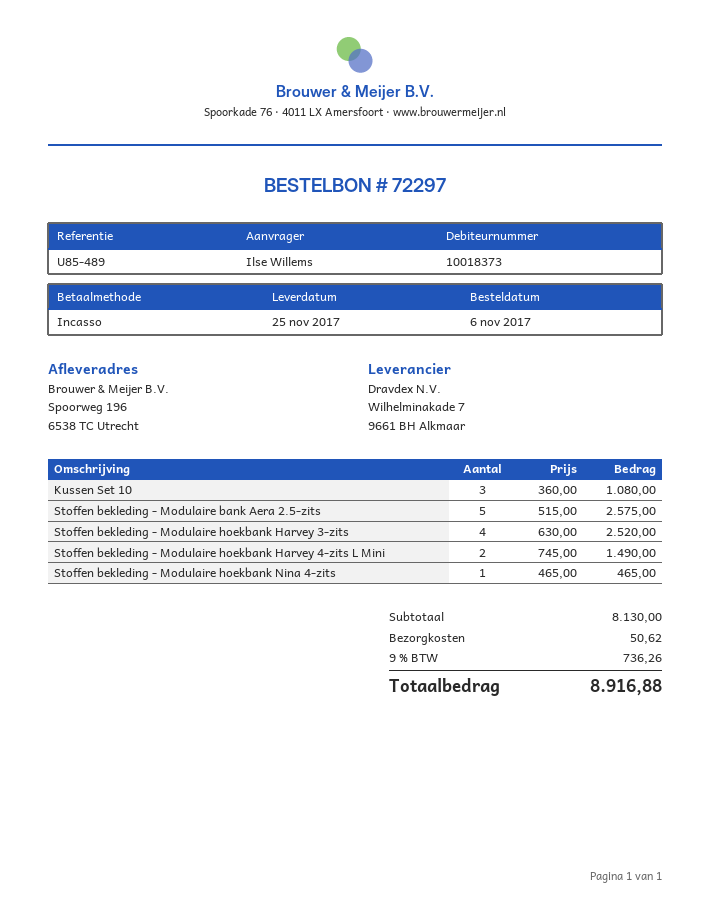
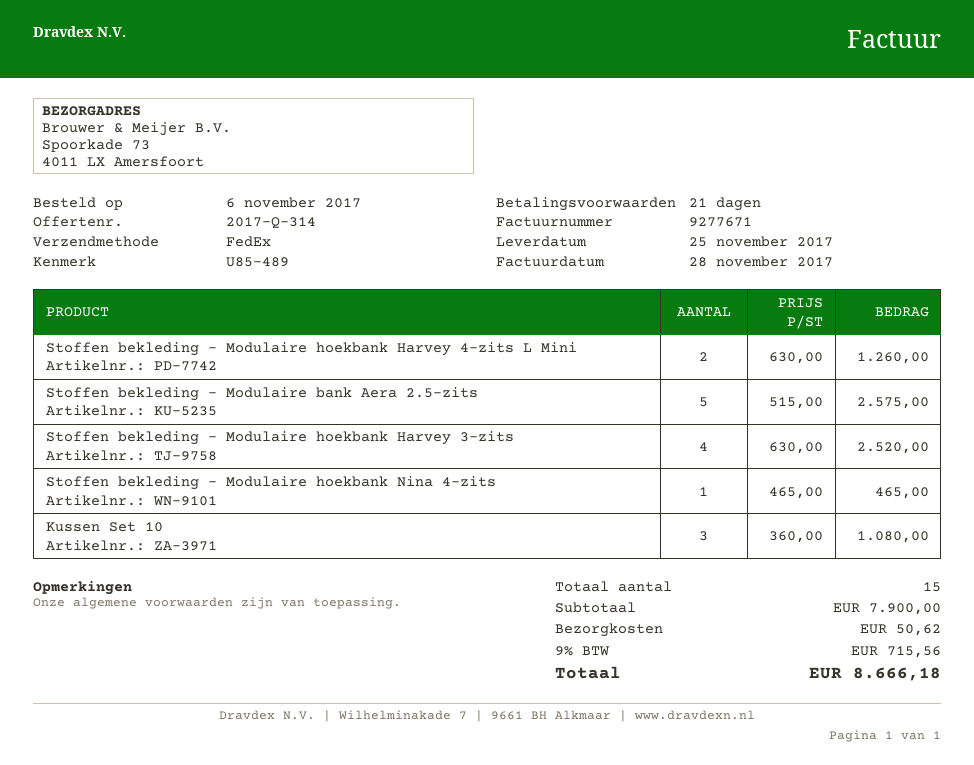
ship to: Spoorweg 196, 6538 TC Utrecht -> Spoorkade 73, 4011 LX Amersfoort
Stoffen bekleding - Modulaire hoekbank Harvey 4-zits L Mini: 2 x 745.00 = 1490.00 -> 2 x 630.00 = 1260.00
subtotal: 8130.00 -> 7900.00
tax: 9% = 736.26 -> 9% = 715.56
total: 8916.88 -> 8666.18

